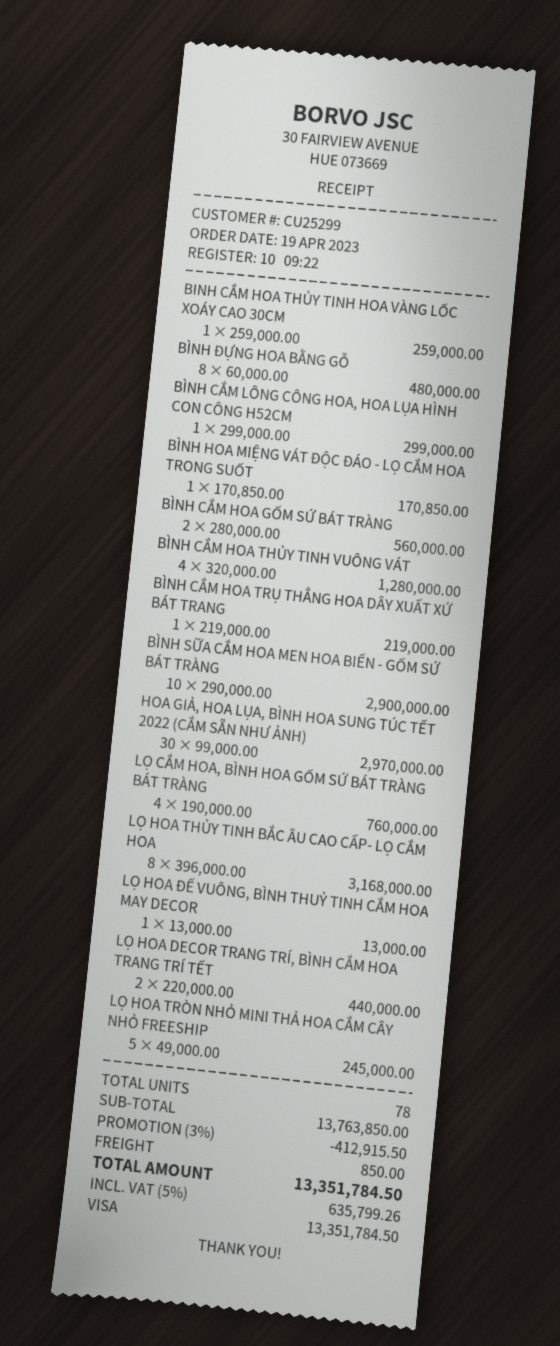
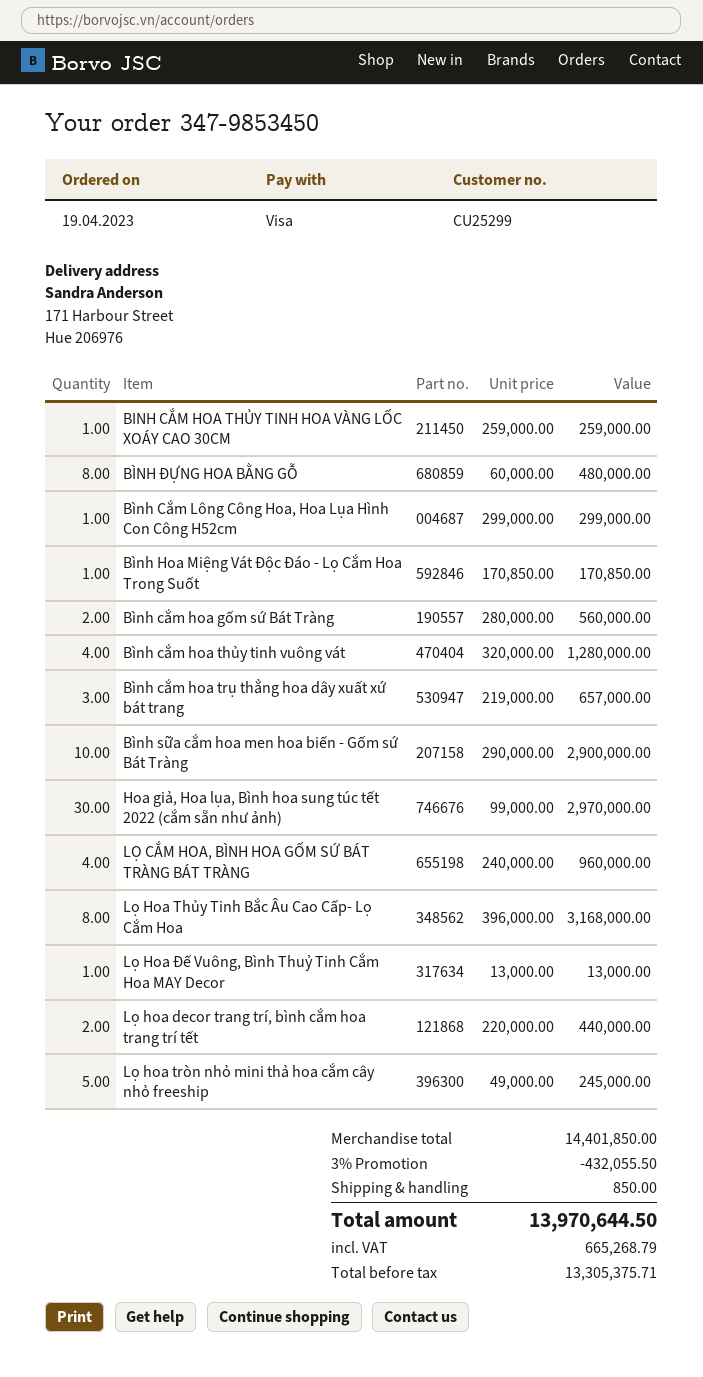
BÌNH CẮM HOA TRỤ THẲNG HOA DÂY XUẤT XỨ BÁT TRANG: 1 x 219000.00 = 219000.00 -> 3 x 219000.00 = 657000.00
LỌ CẮM HOA, BÌNH HOA GỐM SỨ BÁT TRÀNG BÁT TRÀNG: 4 x 190000.00 = 760000.00 -> 4 x 240000.00 = 960000.00
subtotal: 13763850.00 -> 14401850.00
discount: 3% = 412915.50 -> 3% = 432055.50
tax: 635799.26 -> 665268.79
total: 13351784.50 -> 13970644.50

